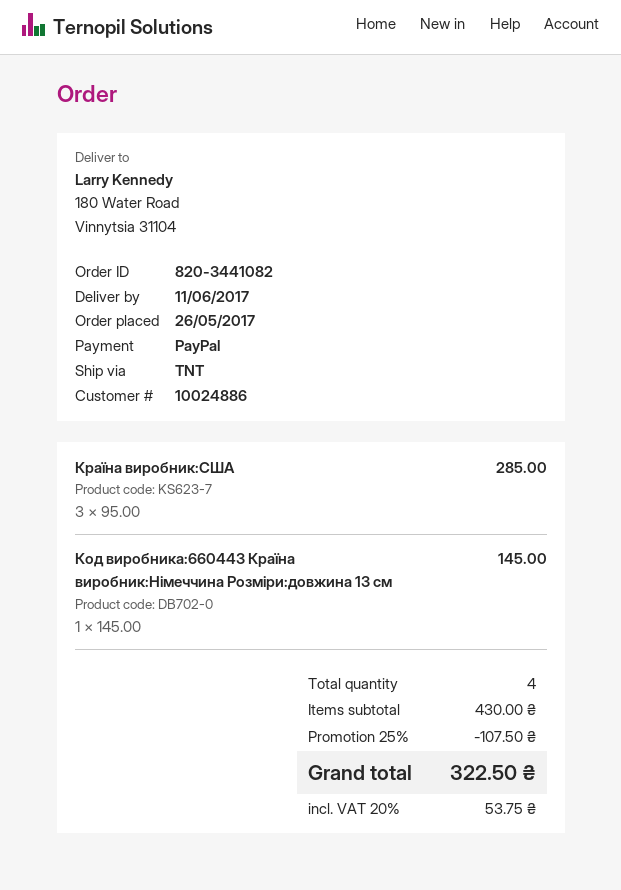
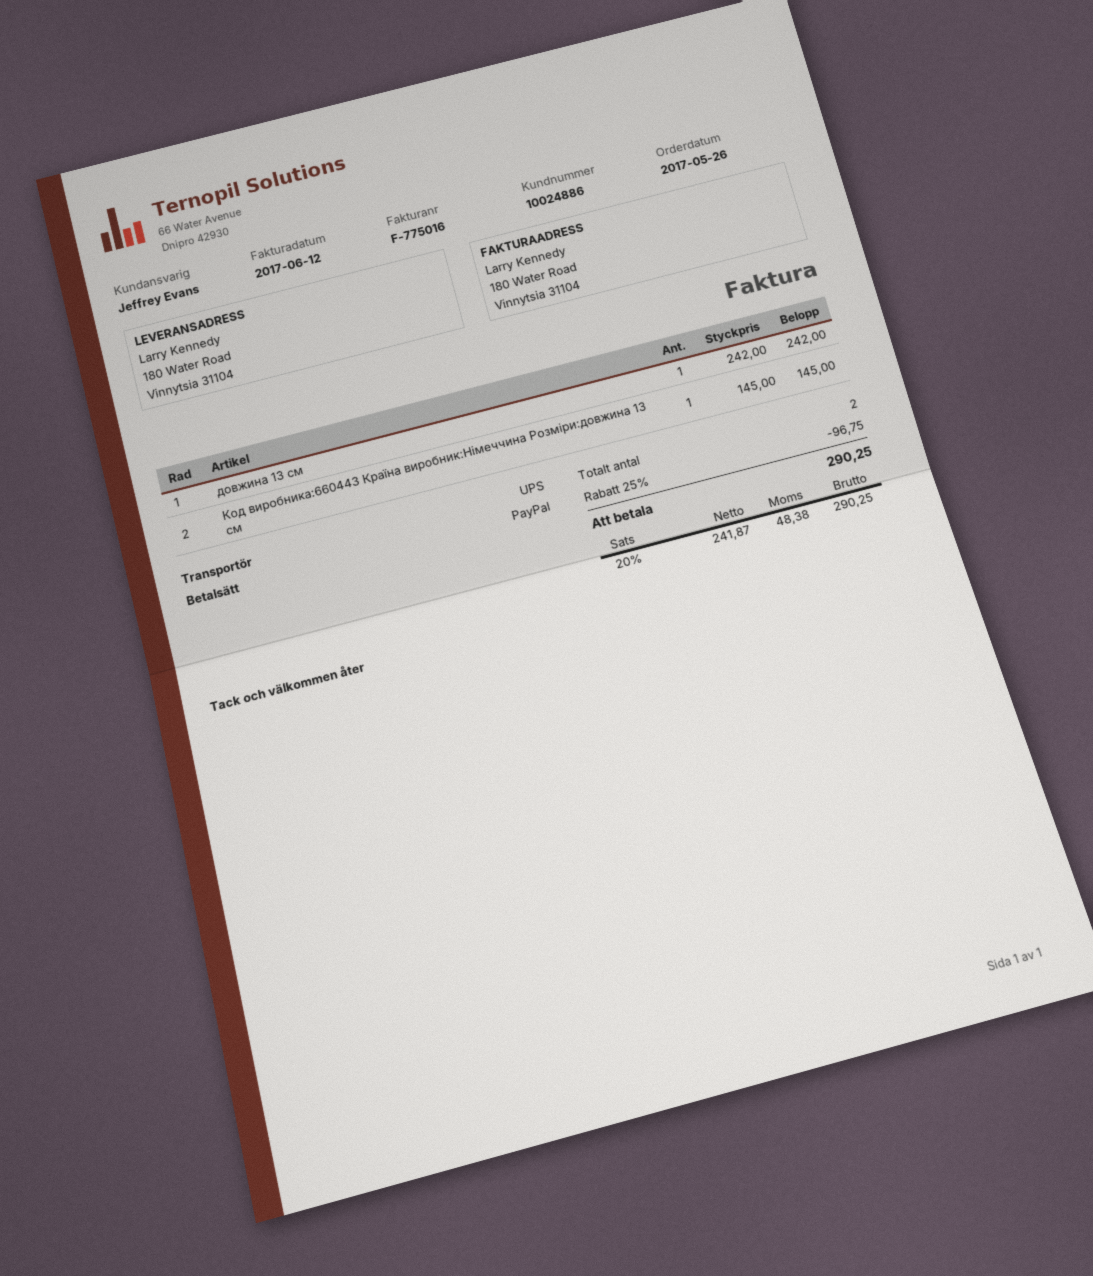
shipping method: TNT -> UPS
Країна виробник:США: 3 x 95.00 = 285.00 -> none
довжина 13 см: none -> 1 x 242.00 = 242.00
total quantity: 4 -> 2
discount: 25% = 107.50 -> 25% = 96.75
tax: 20% = 53.75 -> 20% = 48.38
total: 322.50 -> 290.25

